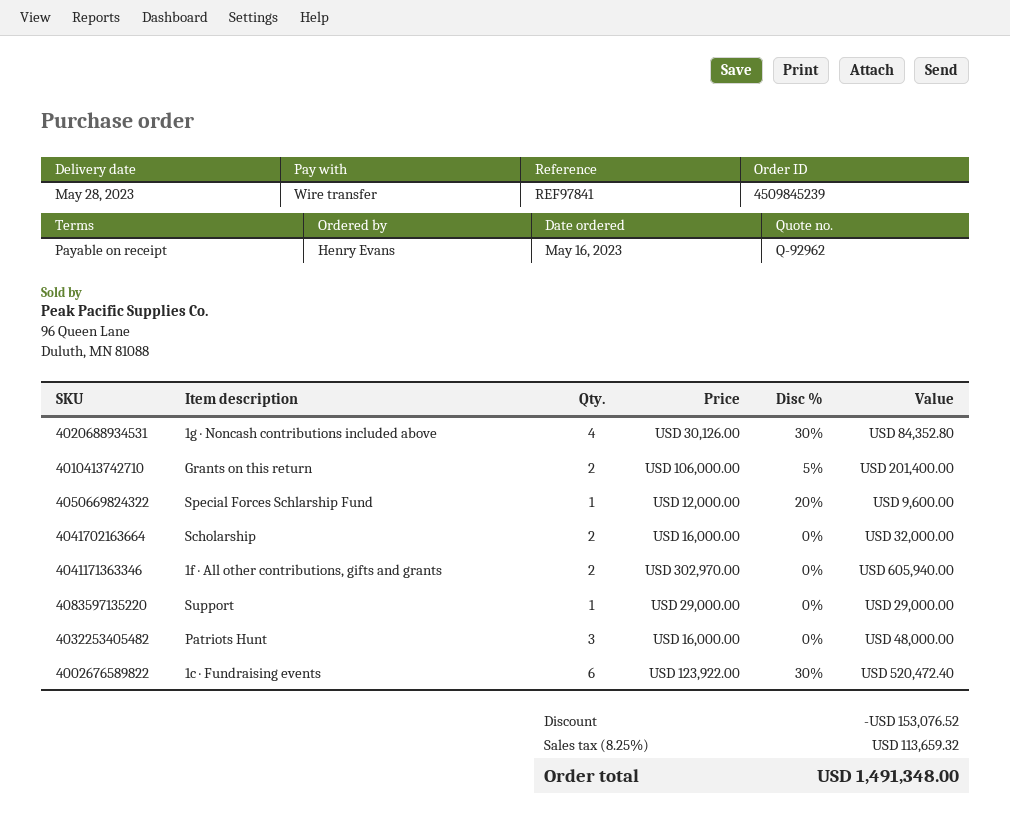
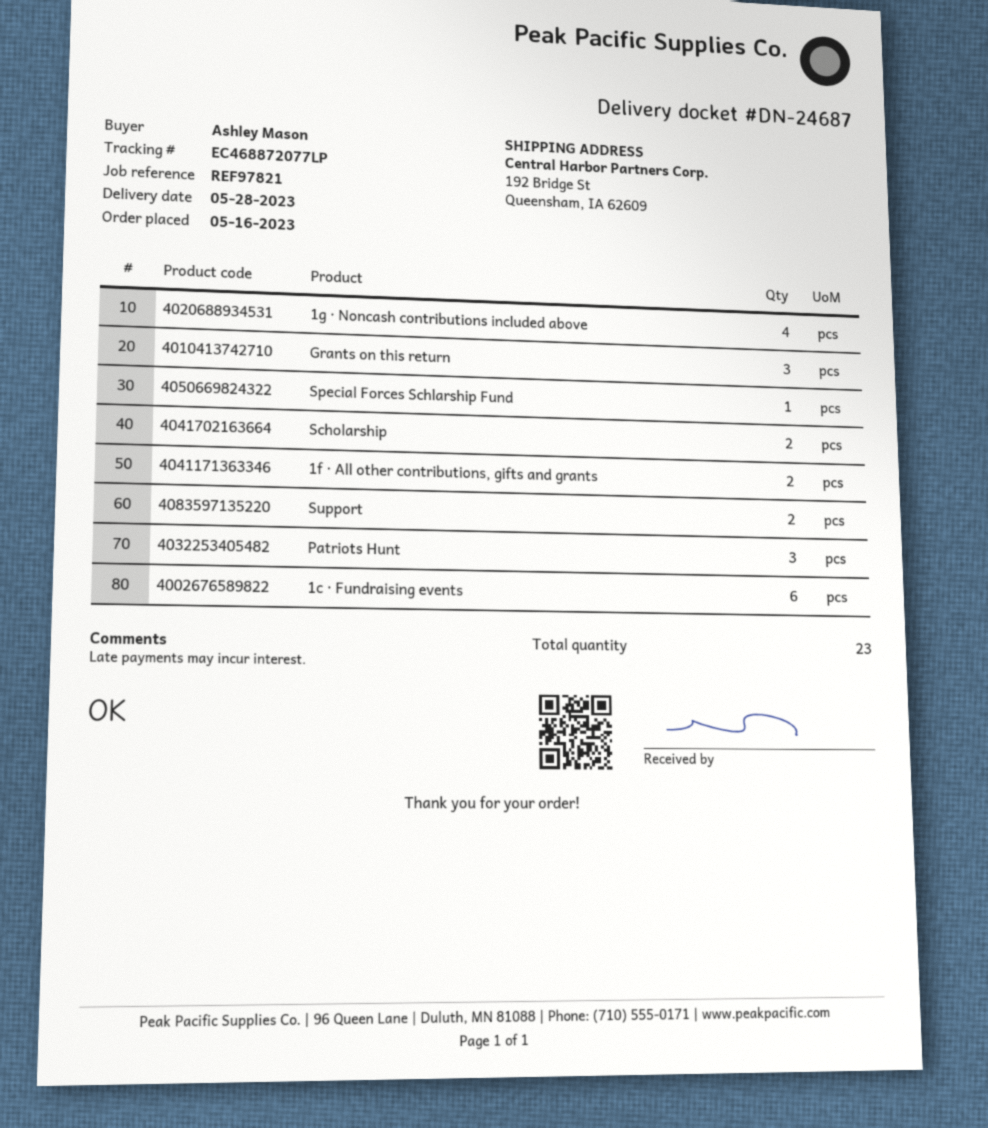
reference: REF97841 -> REF97821
ordered by: Henry Evans -> Ashley Mason
Grants on this return: 2 -> 3
Support: 1 -> 2

